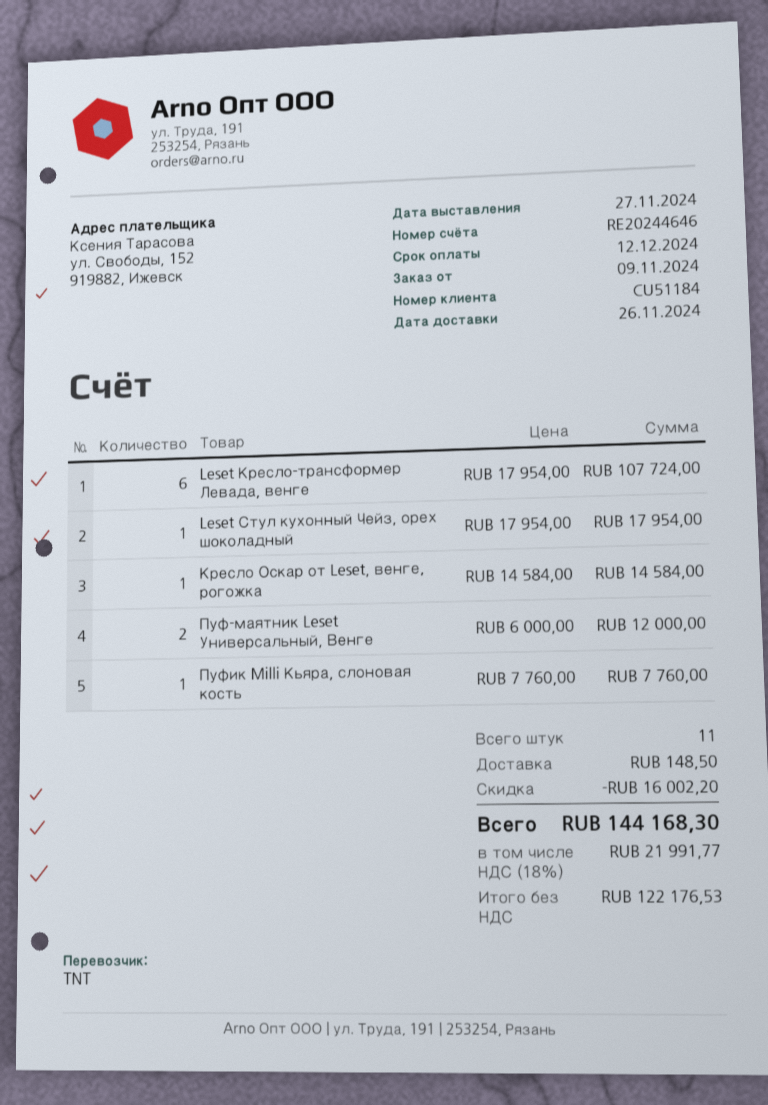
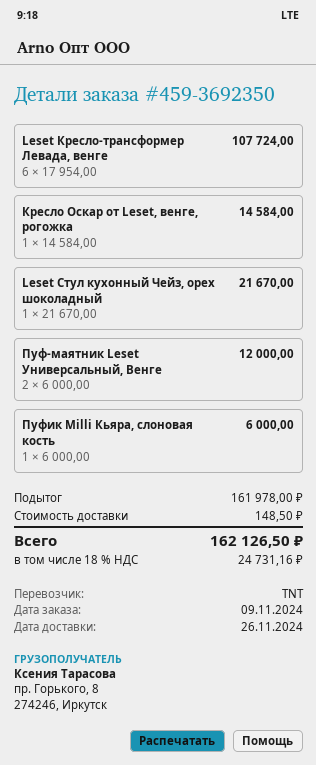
Leset Стул кухонный Чейз, орех шоколадный: 1 x 17954.00 = 17954.00 -> 1 x 21670.00 = 21670.00
Пуфик Milli Кьяра, слоновая кость: 1 x 7760.00 = 7760.00 -> 1 x 6000.00 = 6000.00
discount: 16002.20 -> none
tax: 18% = 21991.77 -> 18% = 24731.16
total: 144168.30 -> 162126.50

